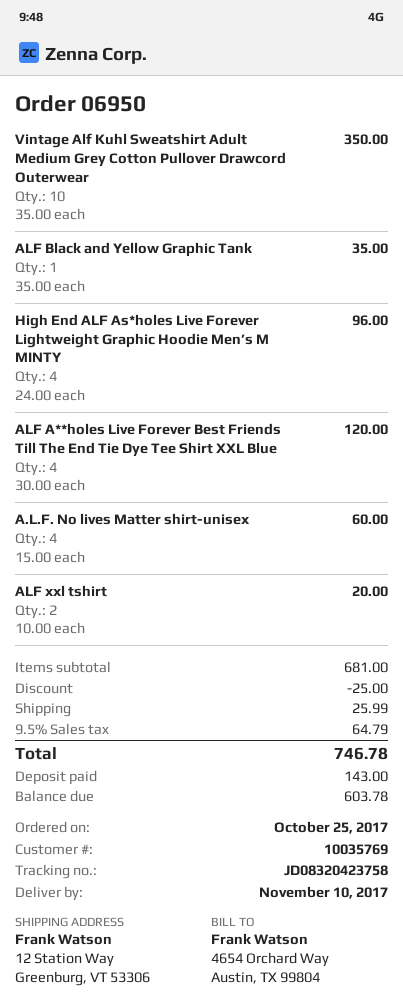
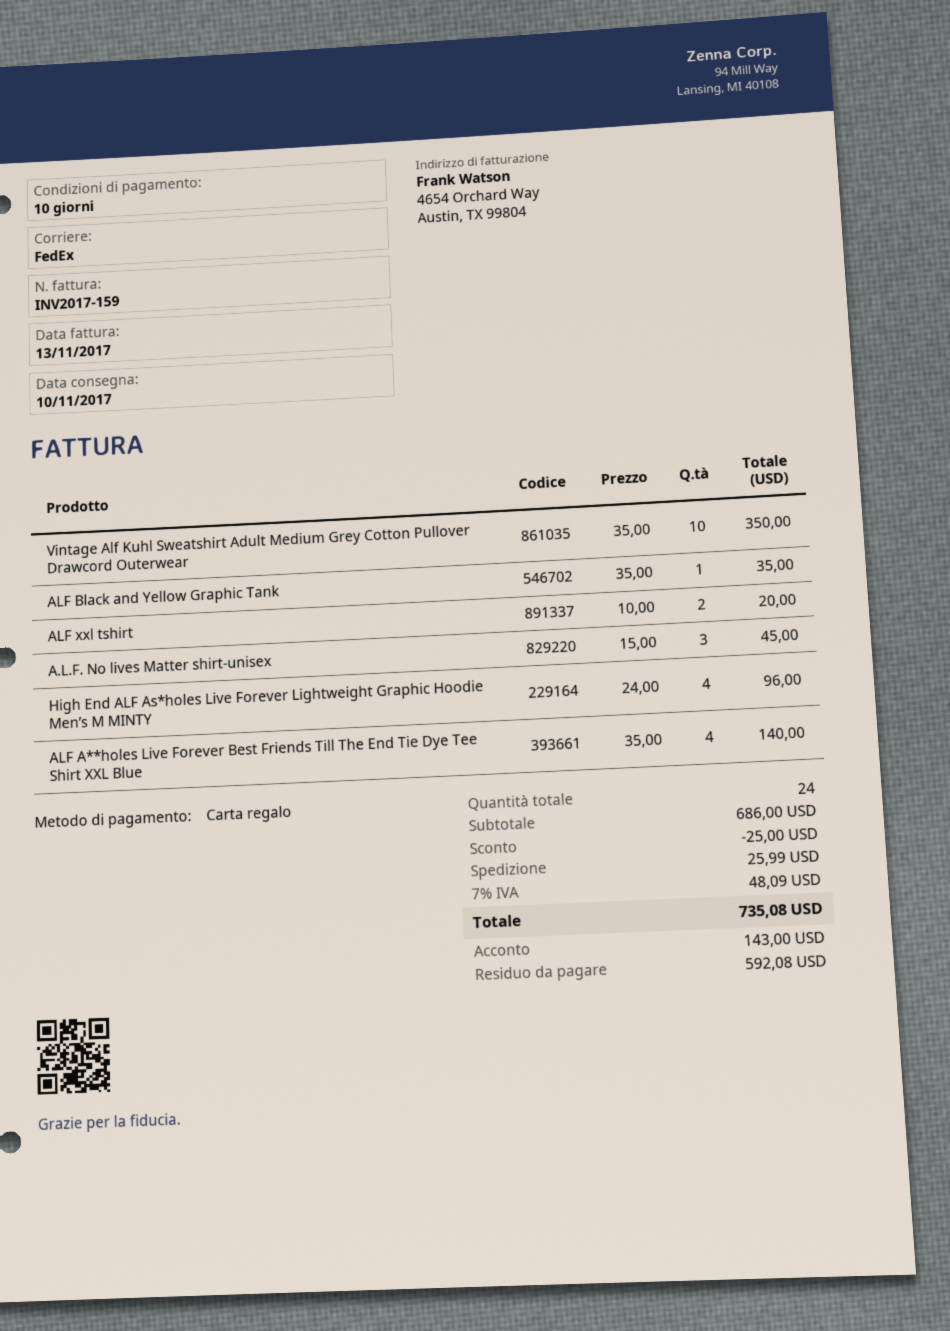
ALF A**holes Live Forever Best Friends Till The End Tie Dye Tee Shirt XXL Blue: 4 x 30.00 = 120.00 -> 4 x 35.00 = 140.00
A.L.F. No lives Matter shirt-unisex: 4 x 15.00 = 60.00 -> 3 x 15.00 = 45.00
subtotal: 681.00 -> 686.00
tax: 9.5% = 64.79 -> 7% = 48.09
total: 746.78 -> 735.08
balance: 603.78 -> 592.08

